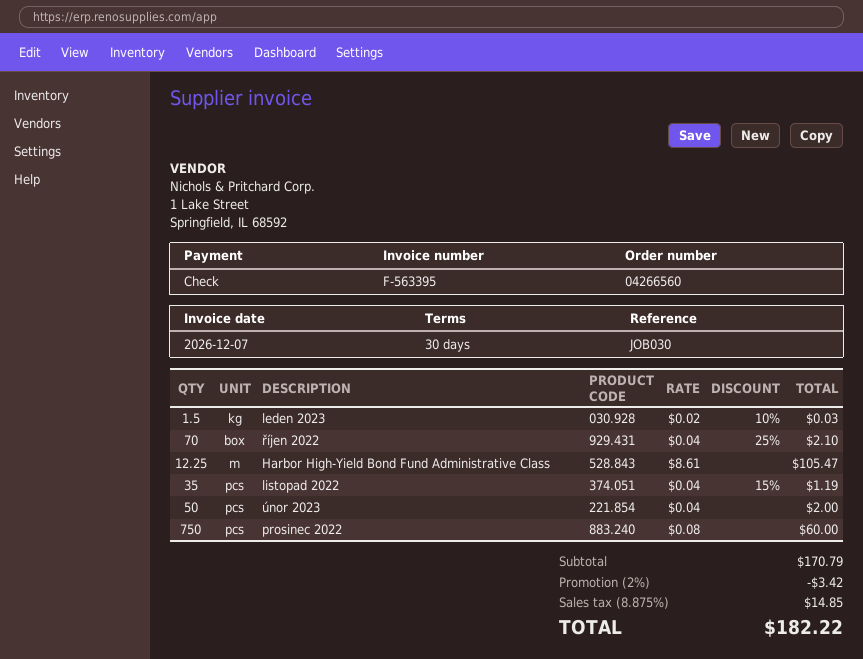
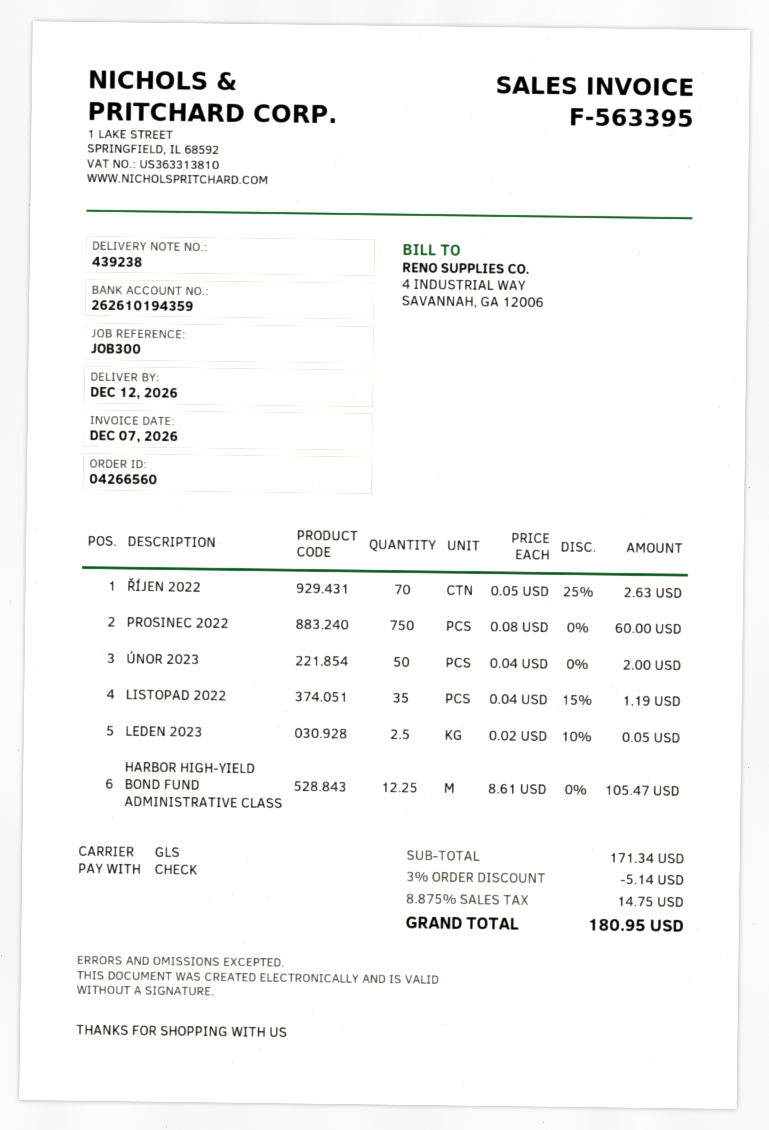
reference: JOB030 -> JOB300
leden 2023: 1.5 x 0.02 - 10% = 0.03 -> 2.5 x 0.02 - 10% = 0.05
říjen 2022: 70 x 0.04 - 25% = 2.10 -> 70 x 0.05 - 25% = 2.63
subtotal: 170.79 -> 171.34
discount: 2% = 3.42 -> 3% = 5.14
tax: 8.875% = 14.85 -> 8.875% = 14.75
total: 182.22 -> 180.95

